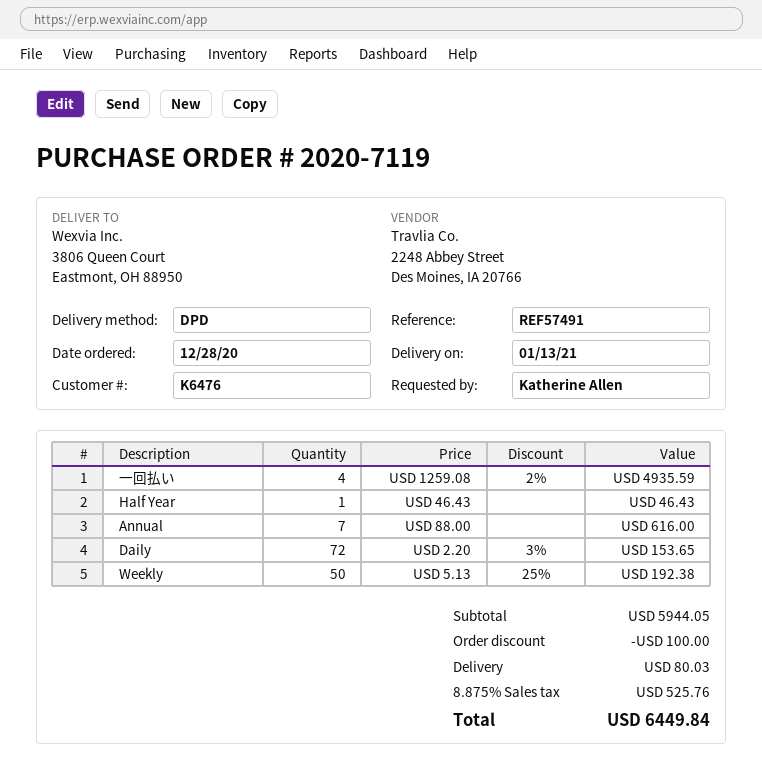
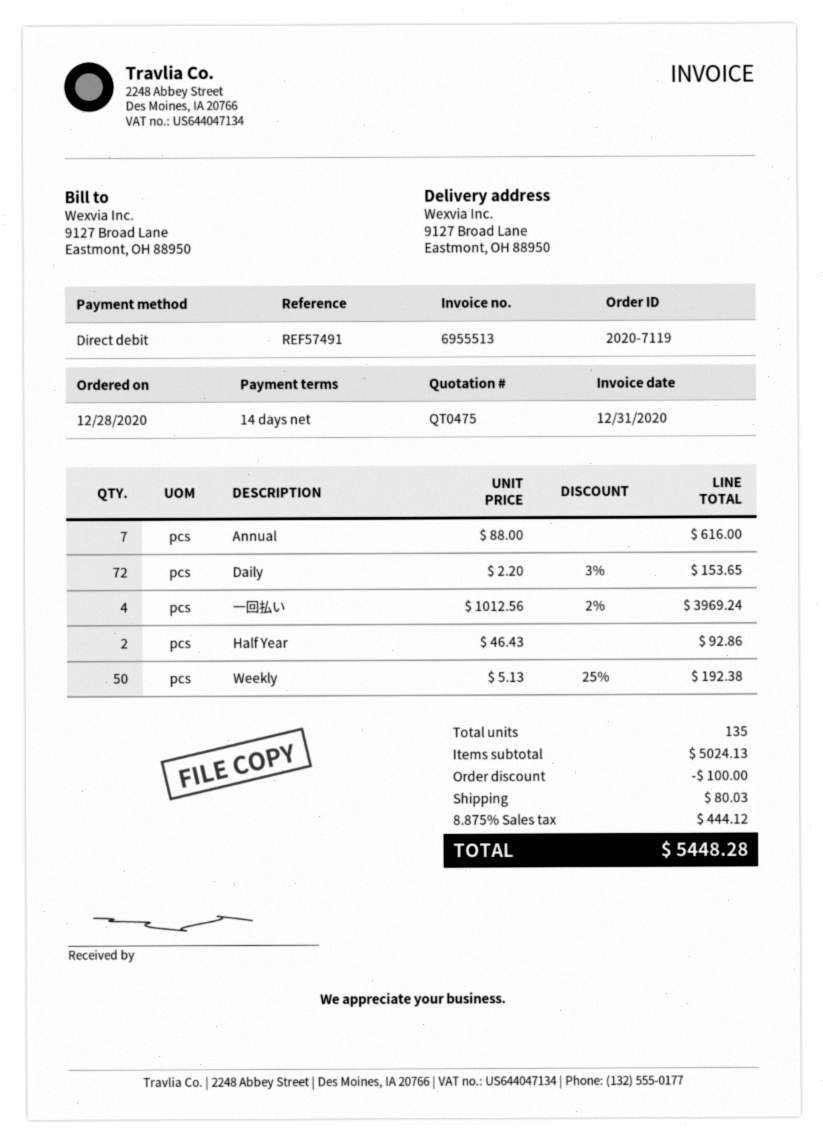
ship to: 3806 Queen Court, Eastmont, OH 88950 -> 9127 Broad Lane, Eastmont, OH 88950
一回払い: 4 x 1259.08 - 2% = 4935.59 -> 4 x 1012.56 - 2% = 3969.24
Half Year: 1 x 46.43 = 46.43 -> 2 x 46.43 = 92.86
subtotal: 5944.05 -> 5024.13
tax: 8.875% = 525.76 -> 8.875% = 444.12
total: 6449.84 -> 5448.28

